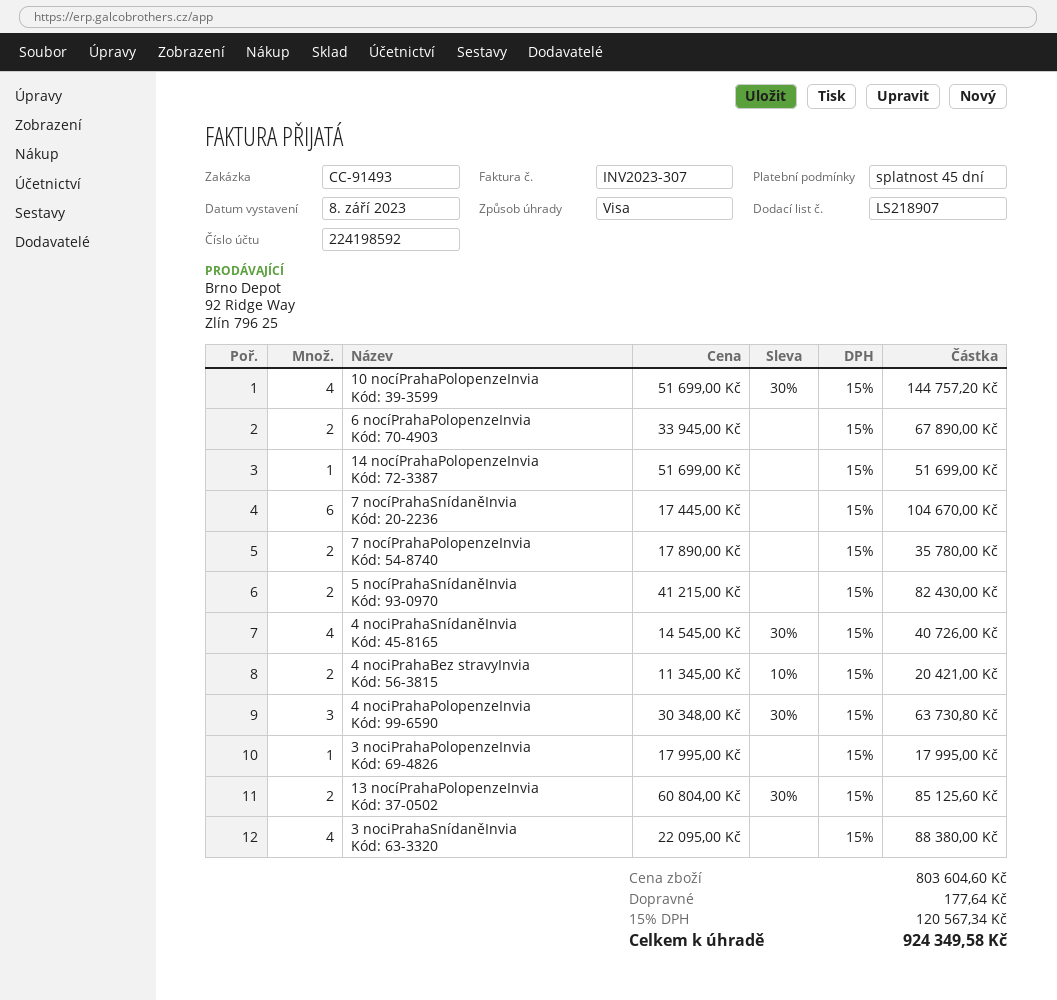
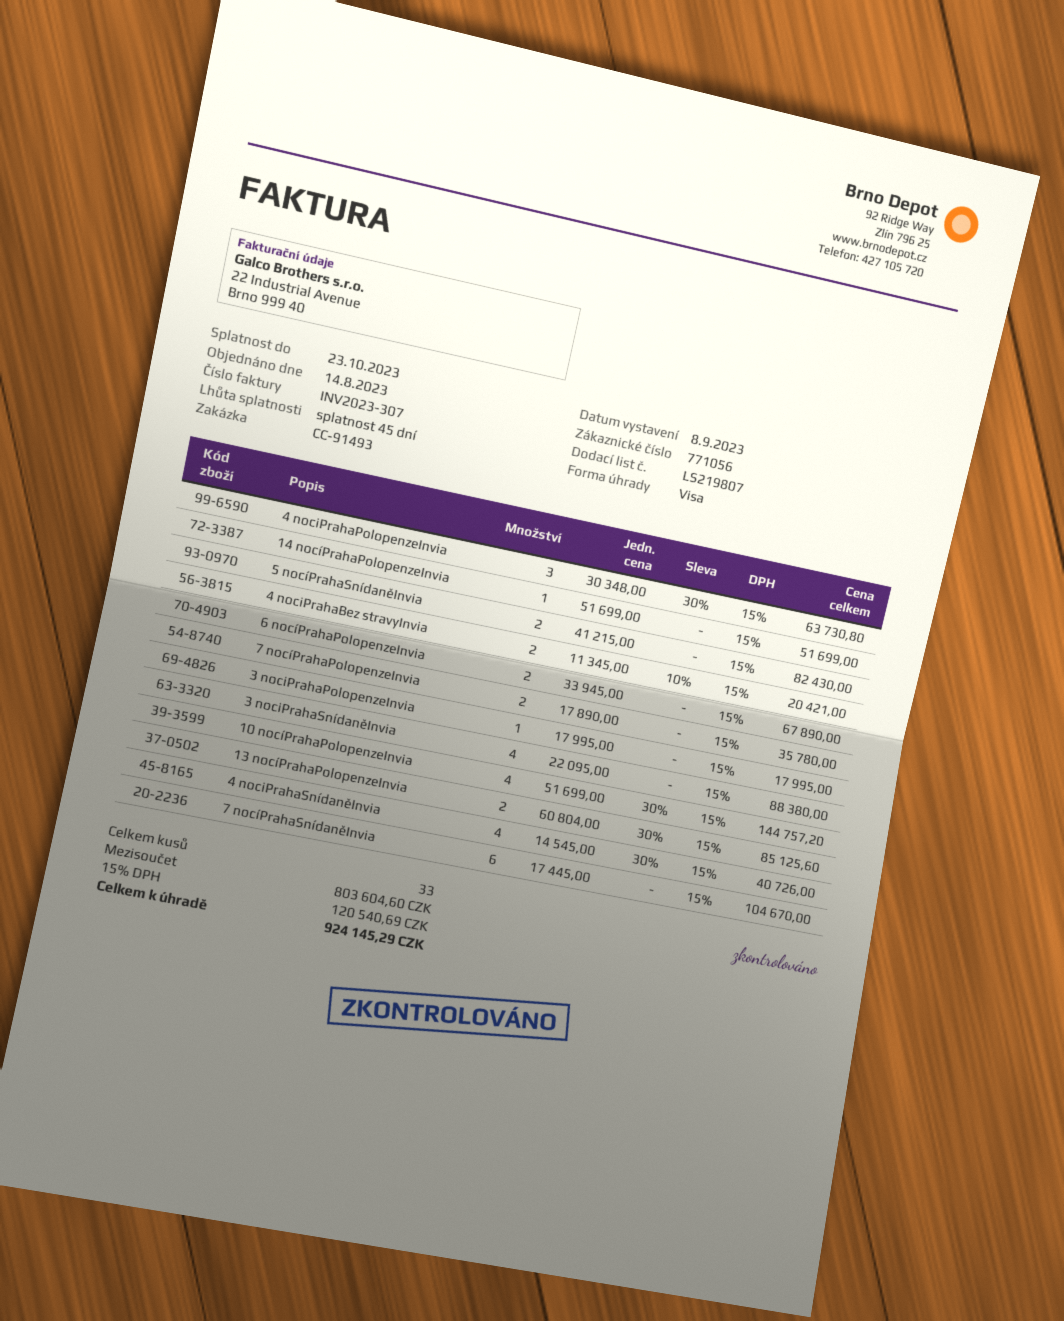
delivery note number: LS218907 -> LS219807
shipping: 177.64 -> none
tax: 15% = 120567.34 -> 15% = 120540.69
total: 924349.58 -> 924145.29

